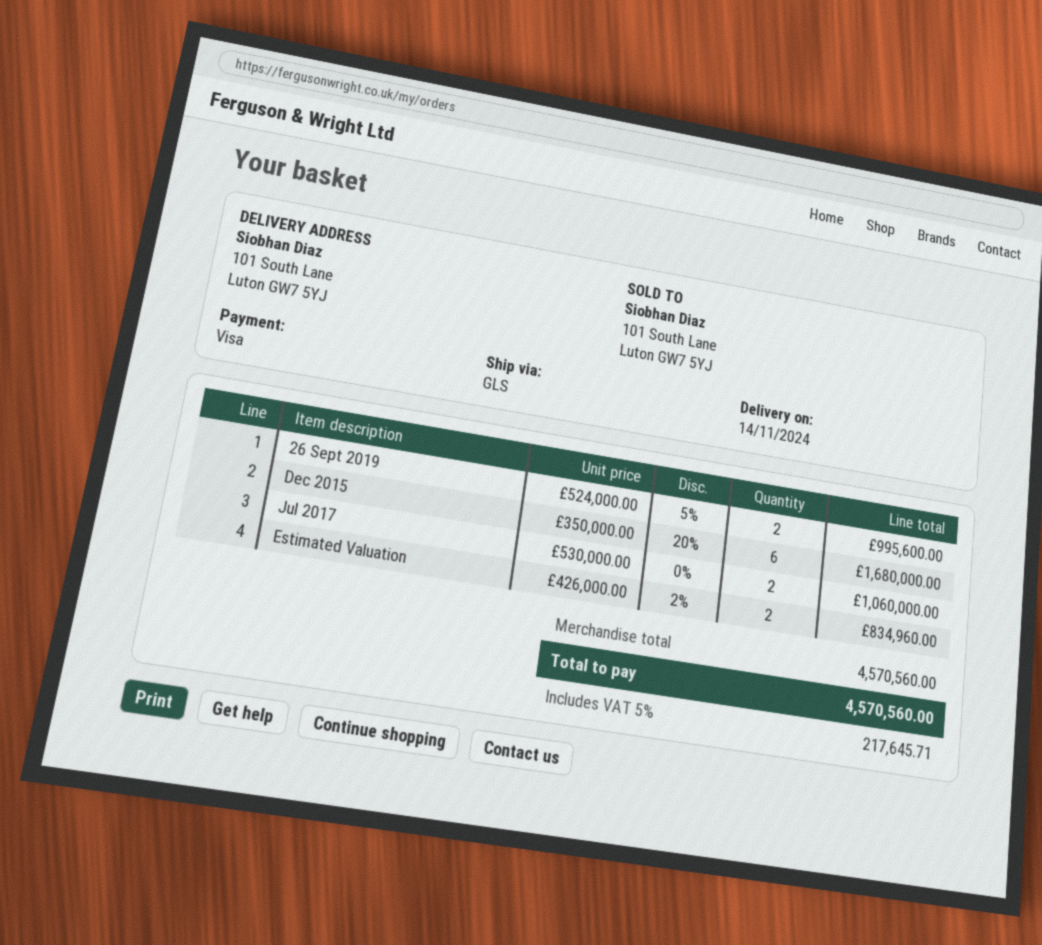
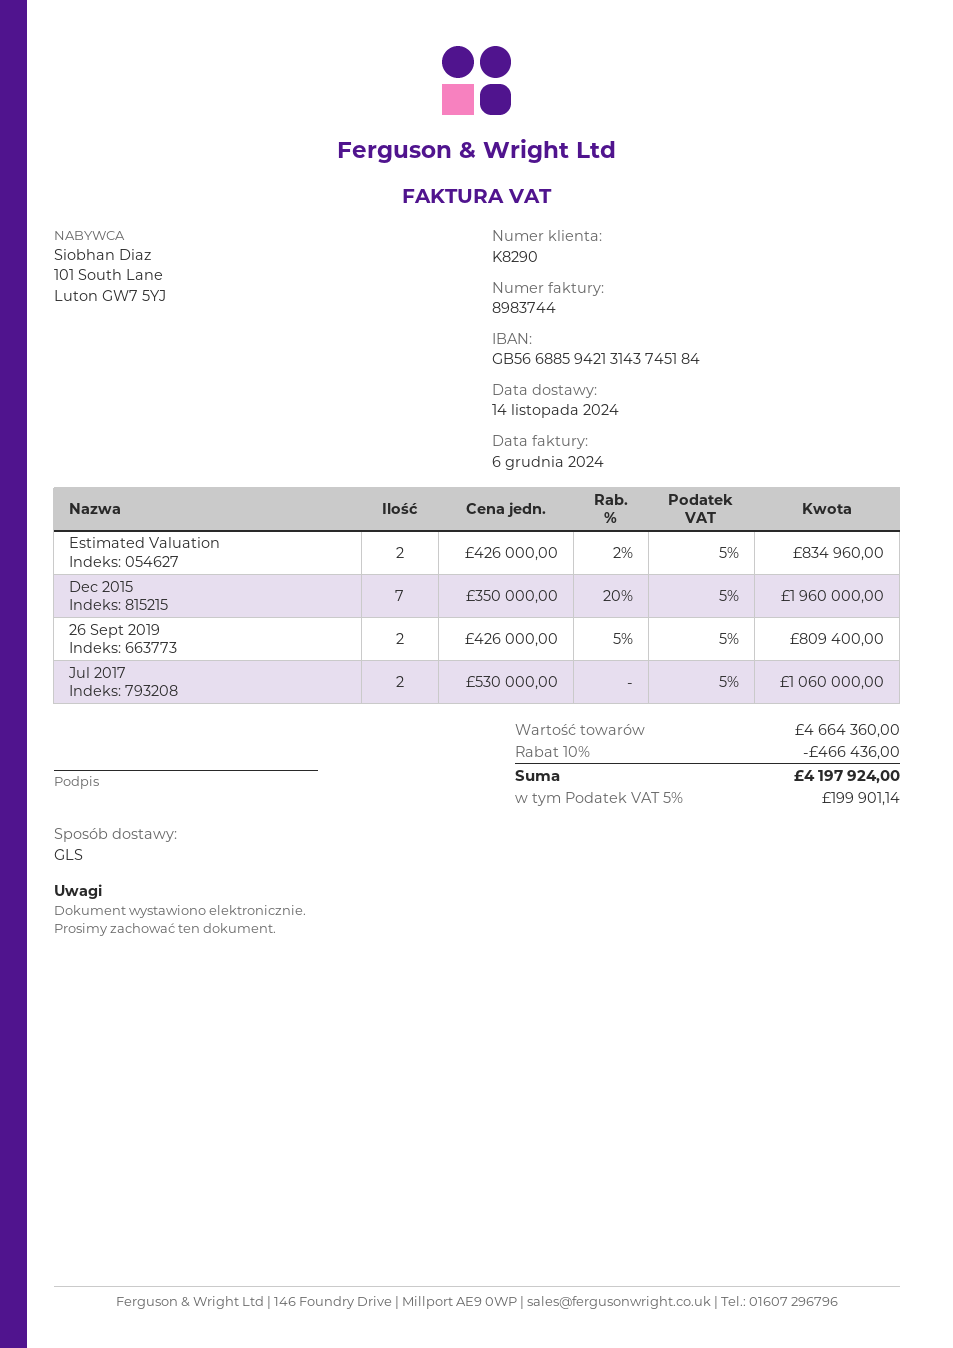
26 Sept 2019: 2 x 524000.00 - 5% = 995600.00 -> 2 x 426000.00 - 5% = 809400.00
Dec 2015: 6 x 350000.00 - 20% = 1680000.00 -> 7 x 350000.00 - 20% = 1960000.00
subtotal: 4570560.00 -> 4664360.00
discount: none -> 10% = 466436.00
tax: 5% = 217645.71 -> 5% = 199901.14
total: 4570560.00 -> 4197924.00

